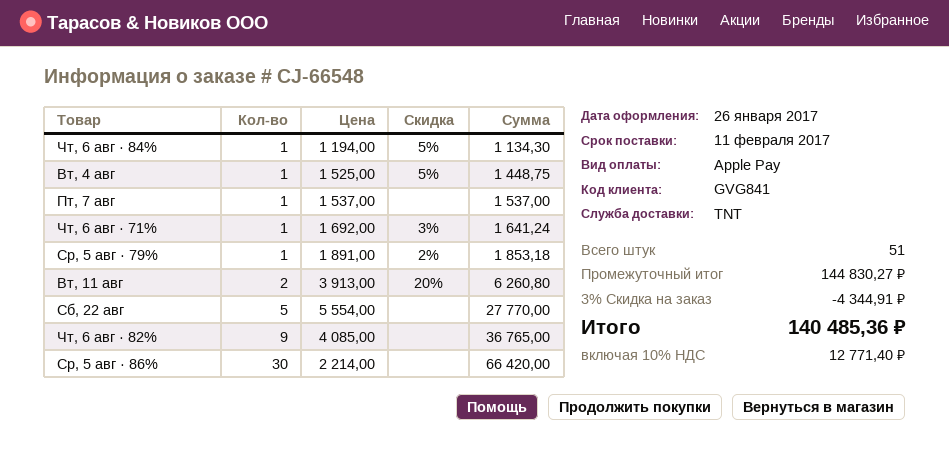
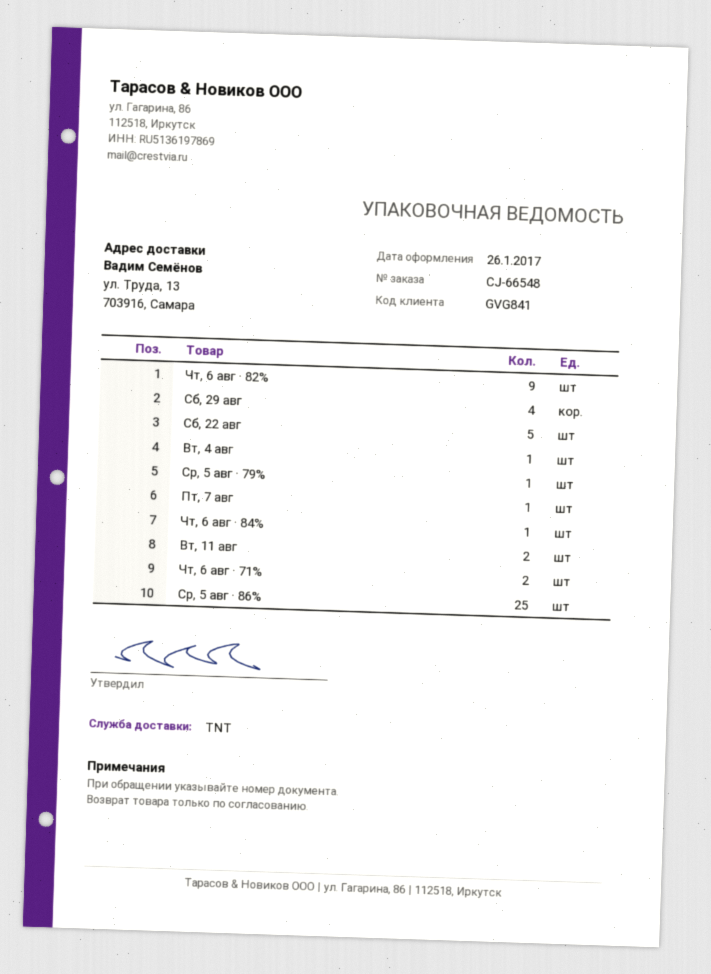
Чт, 6 авг · 71%: 1 -> 2
Ср, 5 авг · 86%: 30 -> 25
Сб, 29 авг: none -> 4

